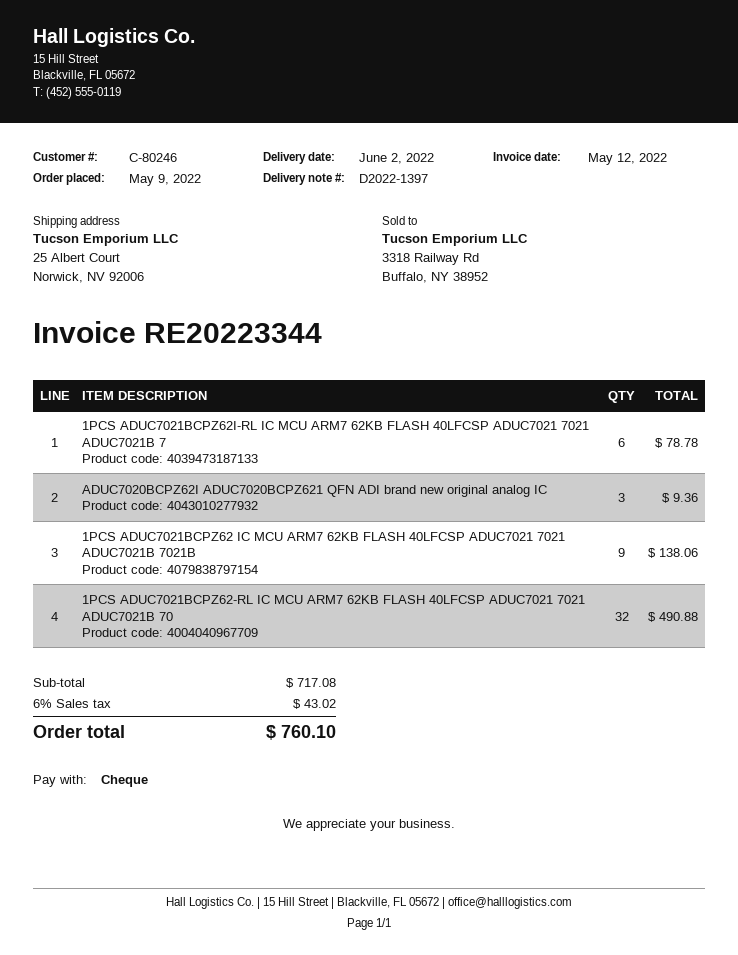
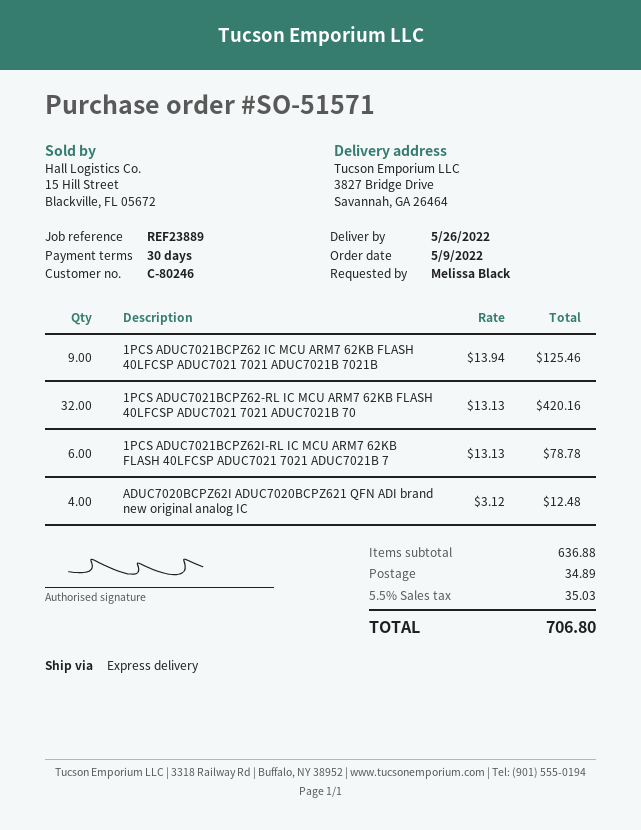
delivery date: 2022-06-02 -> 2022-05-26
ship to: 25 Albert Court, Norwick, NV 92006 -> 3827 Bridge Drive, Savannah, GA 26464
ADUC7020BCPZ62I ADUC7020BCPZ621 QFN ADI brand new original analog IC: 3 for 9.36 -> 4 for 12.48
1PCS ADUC7021BCPZ62 IC MCU ARM7 62KB FLASH 40LFCSP ADUC7021 7021 ADUC7021B 7021B: 9 for 138.06 -> 9 for 125.46
1PCS ADUC7021BCPZ62-RL IC MCU ARM7 62KB FLASH 40LFCSP ADUC7021 7021 ADUC7021B 70: 32 for 490.88 -> 32 for 420.16
subtotal: 717.08 -> 636.88
shipping: none -> 34.89
tax: 6% = 43.02 -> 5.5% = 35.03
total: 760.10 -> 706.80

